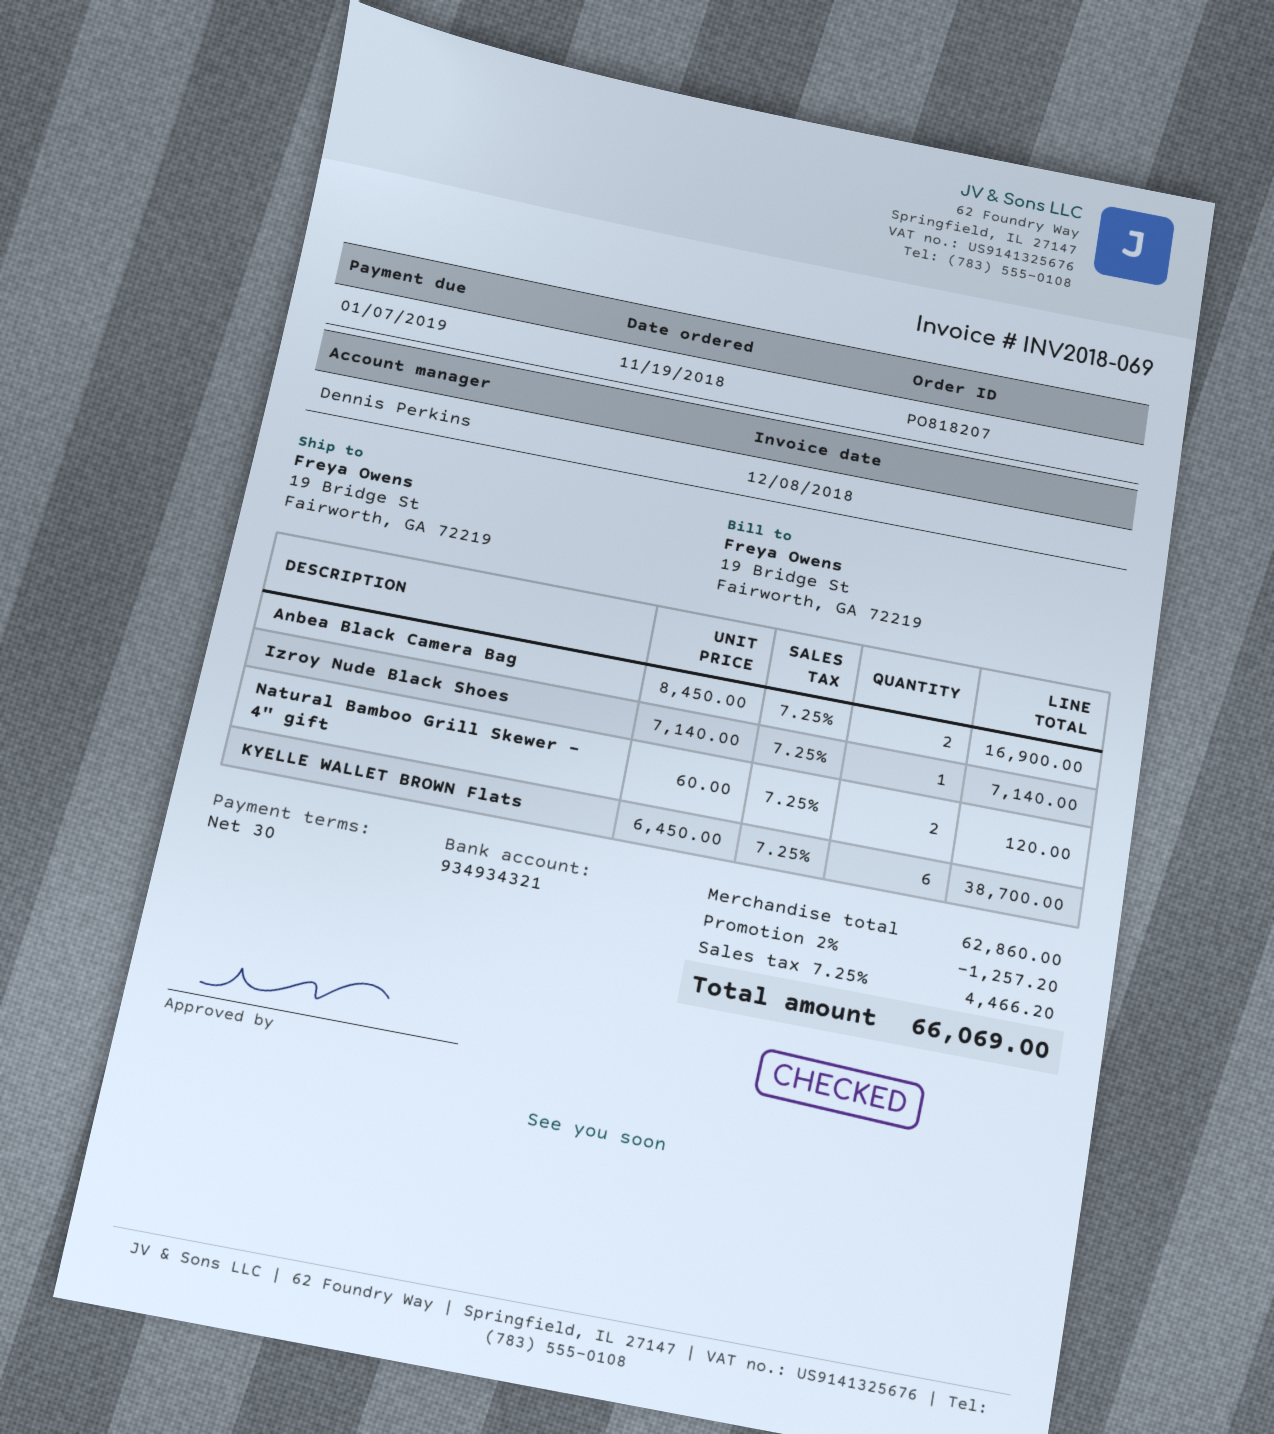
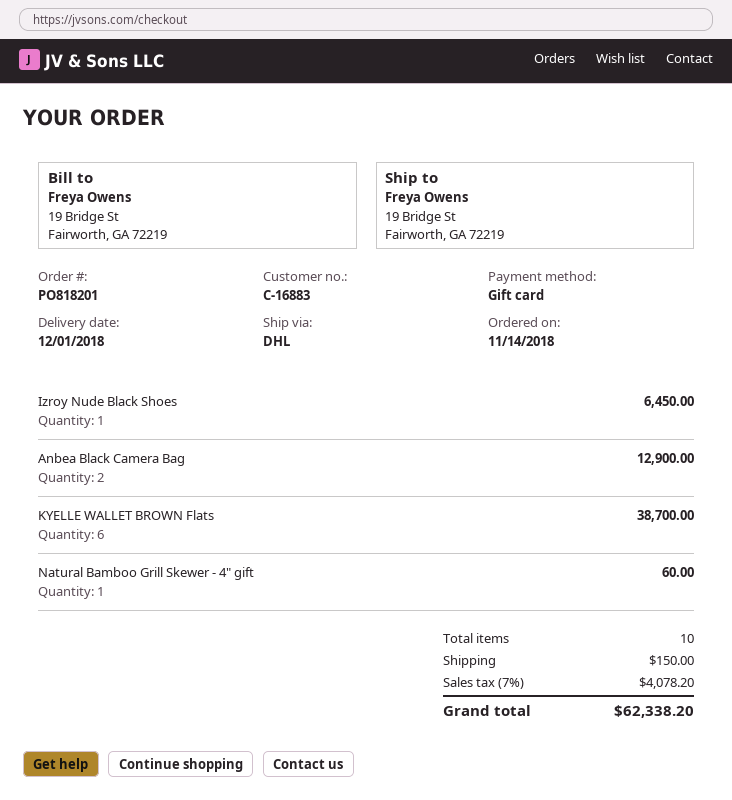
order number: PO818207 -> PO818201
order date: 2018-11-19 -> 2018-11-14
Anbea Black Camera Bag: 2 for 16900.00 -> 2 for 12900.00
Izroy Nude Black Shoes: 1 for 7140.00 -> 1 for 6450.00
Natural Bamboo Grill Skewer - 4" gift: 2 for 120.00 -> 1 for 60.00
discount: 2% = 1257.20 -> none
shipping: none -> 150.00
tax: 7.25% = 4466.20 -> 7% = 4078.20
total: 66069.00 -> 62338.20

